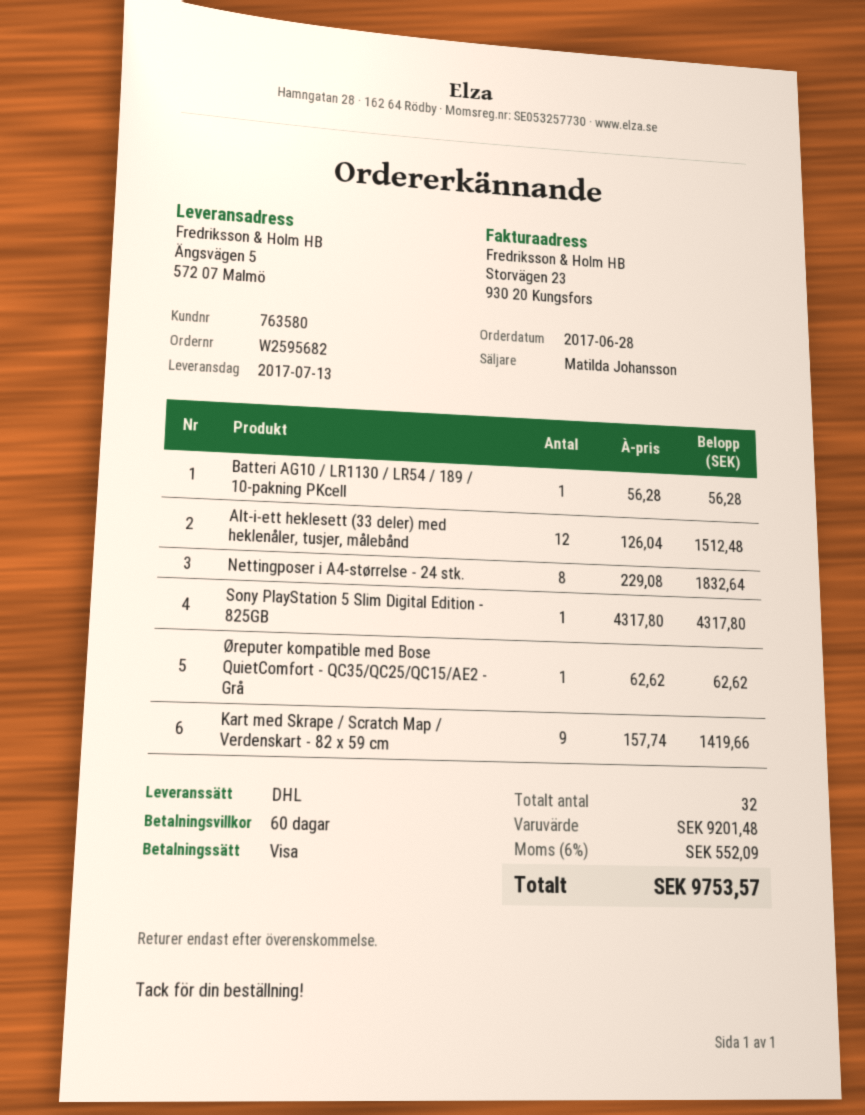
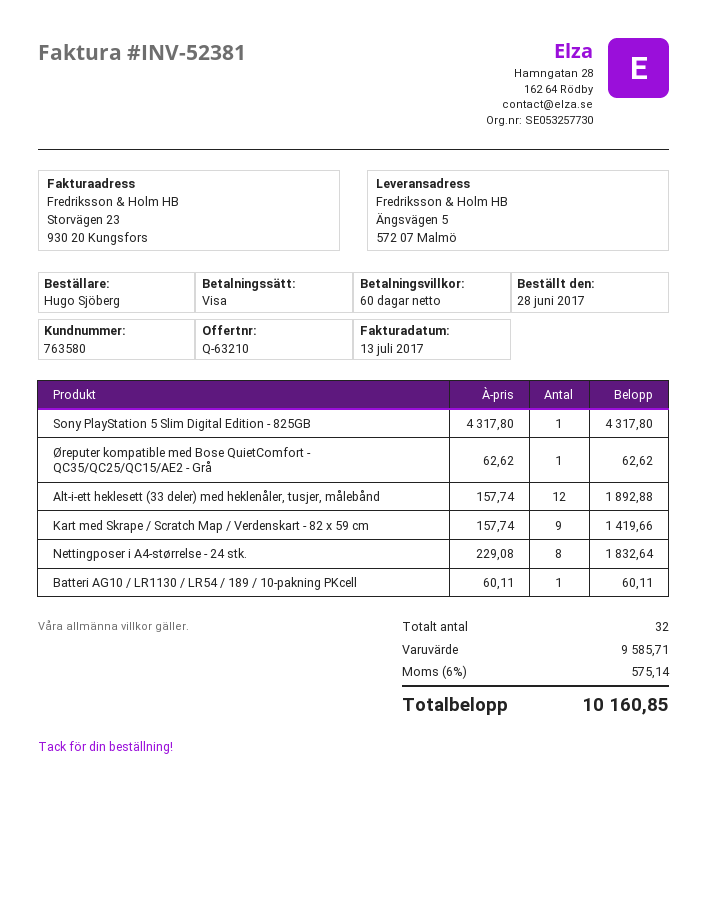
Batteri AG10 / LR1130 / LR54 / 189 / 10-pakning PKcell: 1 x 56.28 = 56.28 -> 1 x 60.11 = 60.11
Alt-i-ett heklesett (33 deler) med heklenåler, tusjer, målebånd: 12 x 126.04 = 1512.48 -> 12 x 157.74 = 1892.88
subtotal: 9201.48 -> 9585.71
tax: 6% = 552.09 -> 6% = 575.14
total: 9753.57 -> 10160.85

